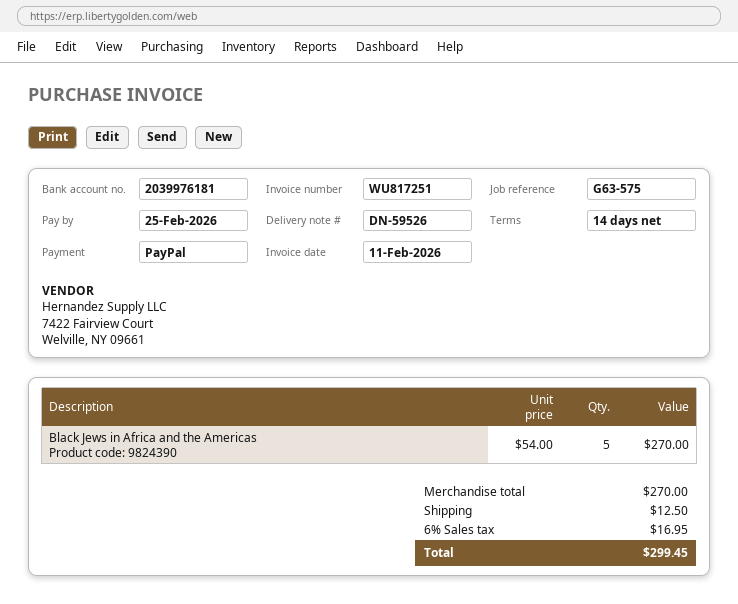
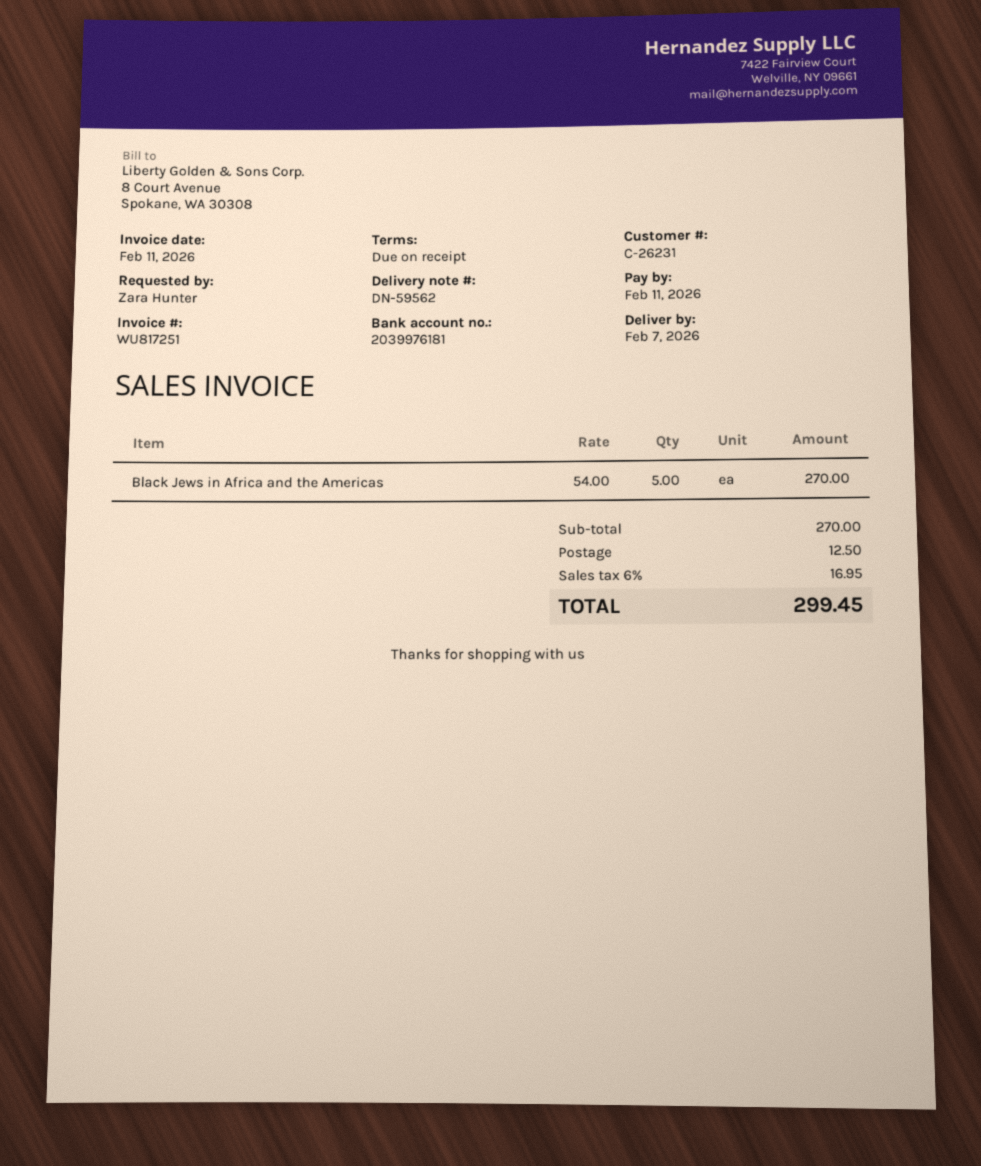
delivery note number: DN-59526 -> DN-59562
payment terms: 14 days -> on receipt
due date: 2026-02-25 -> 2026-02-11

